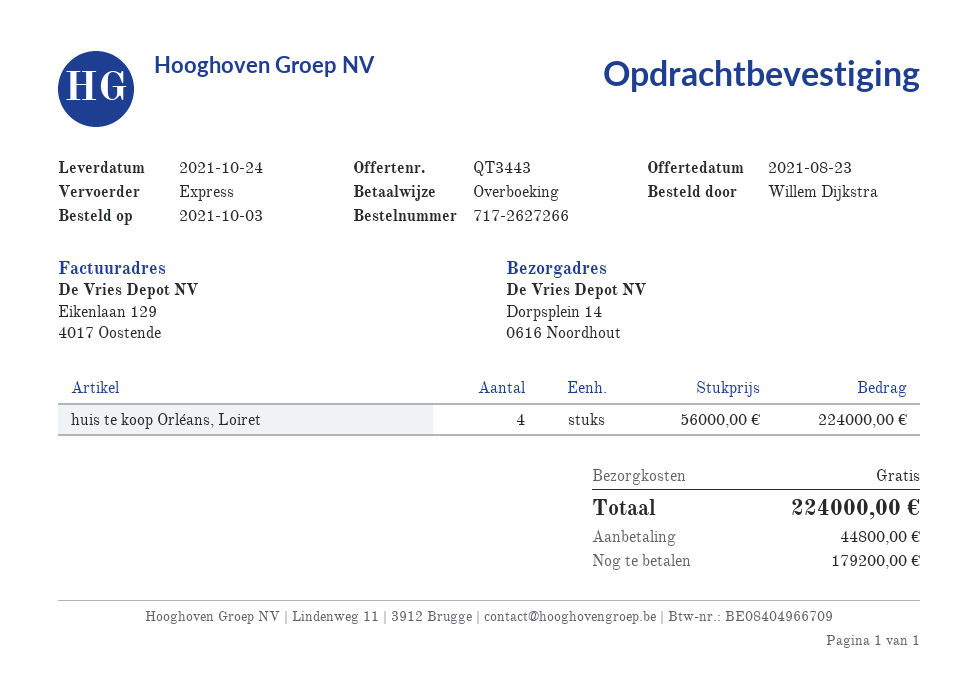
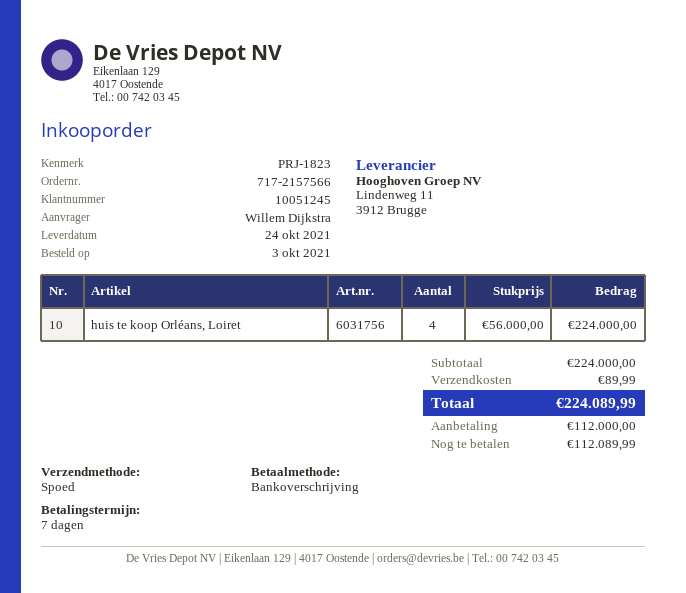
order number: 717-2627266 -> 717-2157566
shipping: 0.00 -> 89.99
total: 224000.00 -> 224089.99
deposit: 44800.00 -> 112000.00
balance: 179200.00 -> 112089.99

